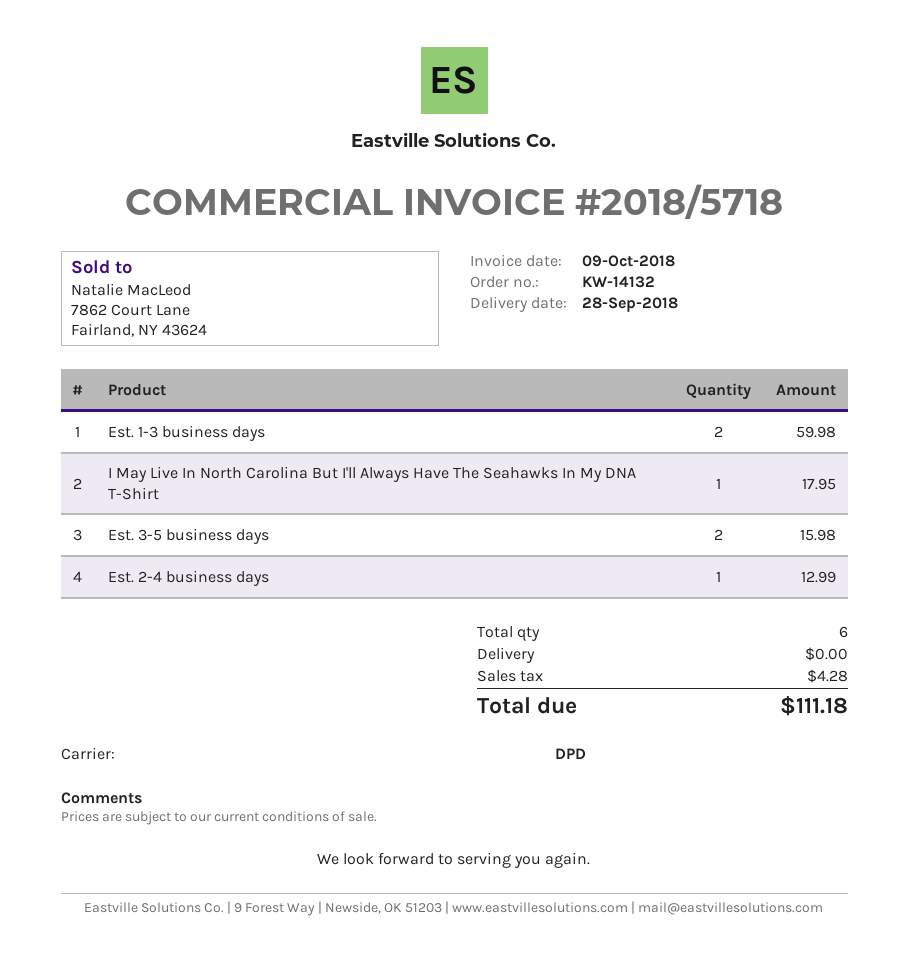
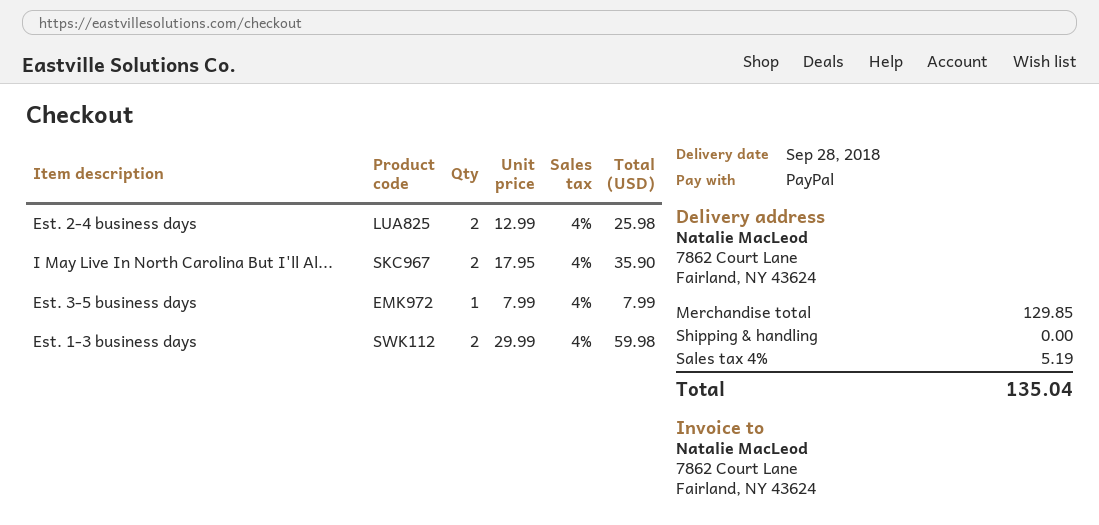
I May Live In North Carolina But I'll Always Have The Seahawks In My DNA T-Shirt: 1 for 17.95 -> 2 for 35.90
Est. 3-5 business days: 2 for 15.98 -> 1 for 7.99
Est. 2-4 business days: 1 for 12.99 -> 2 for 25.98
tax: 4.28 -> 5.19
total: 111.18 -> 135.04

